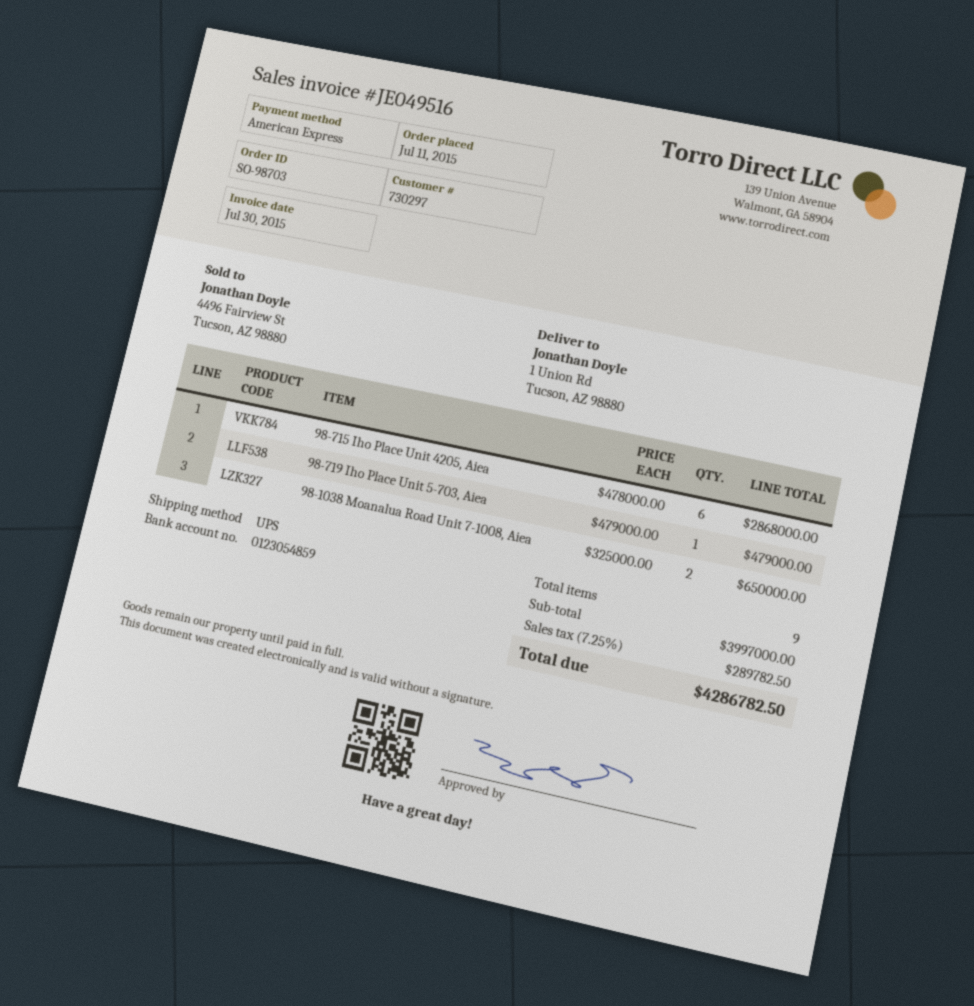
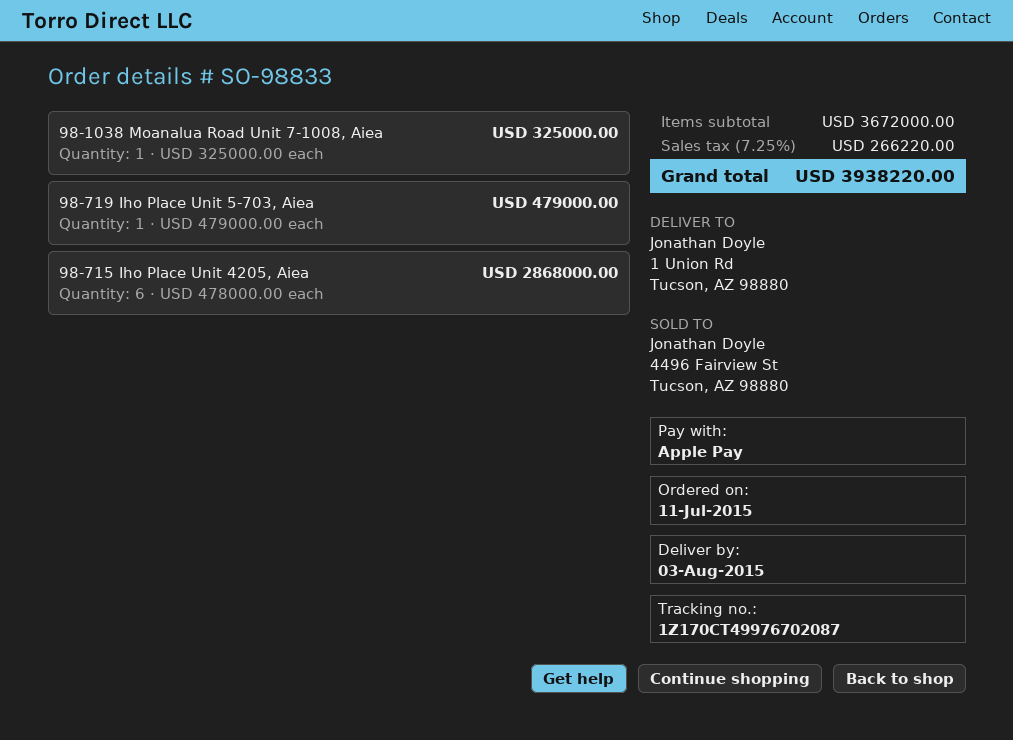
order number: SO-98703 -> SO-98833
payment method: American Express -> Apple Pay
98-1038 Moanalua Road Unit 7-1008, Aiea: 2 x 325000.00 = 650000.00 -> 1 x 325000.00 = 325000.00
subtotal: 3997000.00 -> 3672000.00
tax: 7.25% = 289782.50 -> 7.25% = 266220.00
total: 4286782.50 -> 3938220.00

